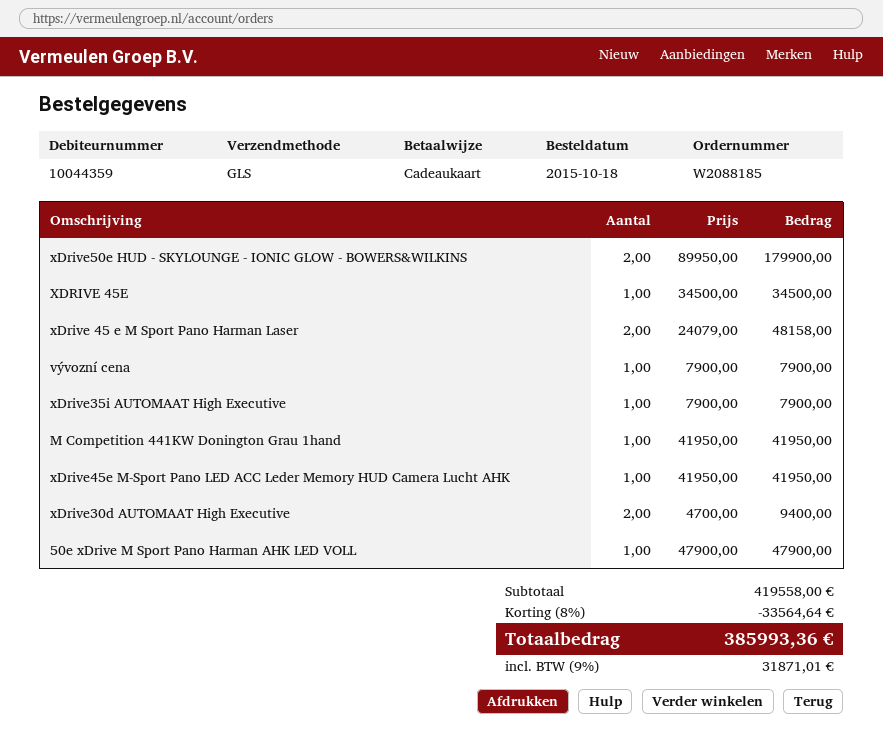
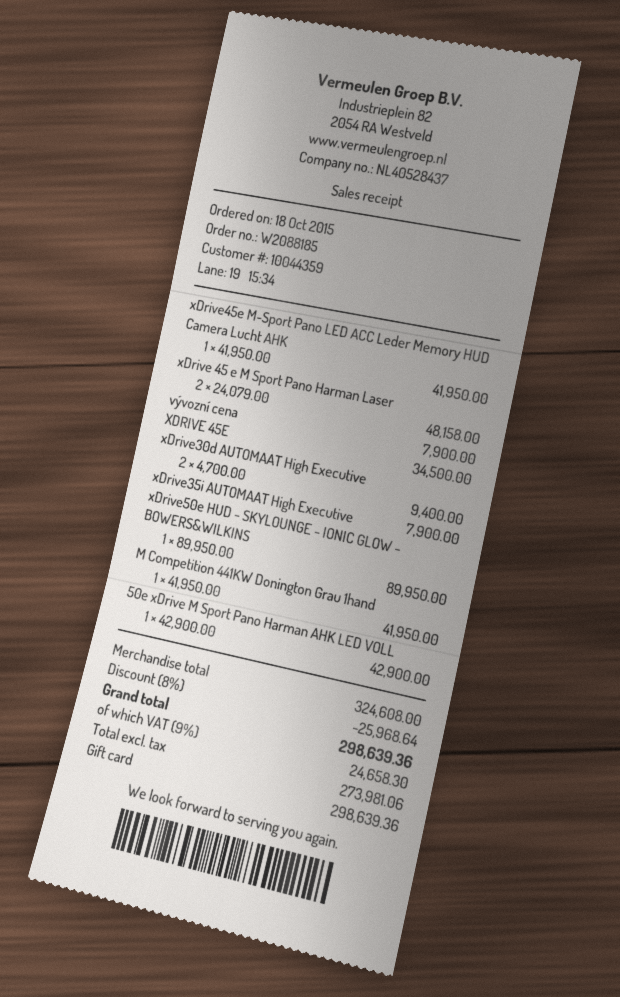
xDrive50e HUD - SKYLOUNGE - IONIC GLOW - BOWERS&WILKINS: 2 x 89950.00 = 179900.00 -> 1 x 89950.00 = 89950.00
50e xDrive M Sport Pano Harman AHK LED VOLL: 1 x 47900.00 = 47900.00 -> 1 x 42900.00 = 42900.00
subtotal: 419558.00 -> 324608.00
discount: 8% = 33564.64 -> 8% = 25968.64
tax: 9% = 31871.01 -> 9% = 24658.30
total: 385993.36 -> 298639.36

